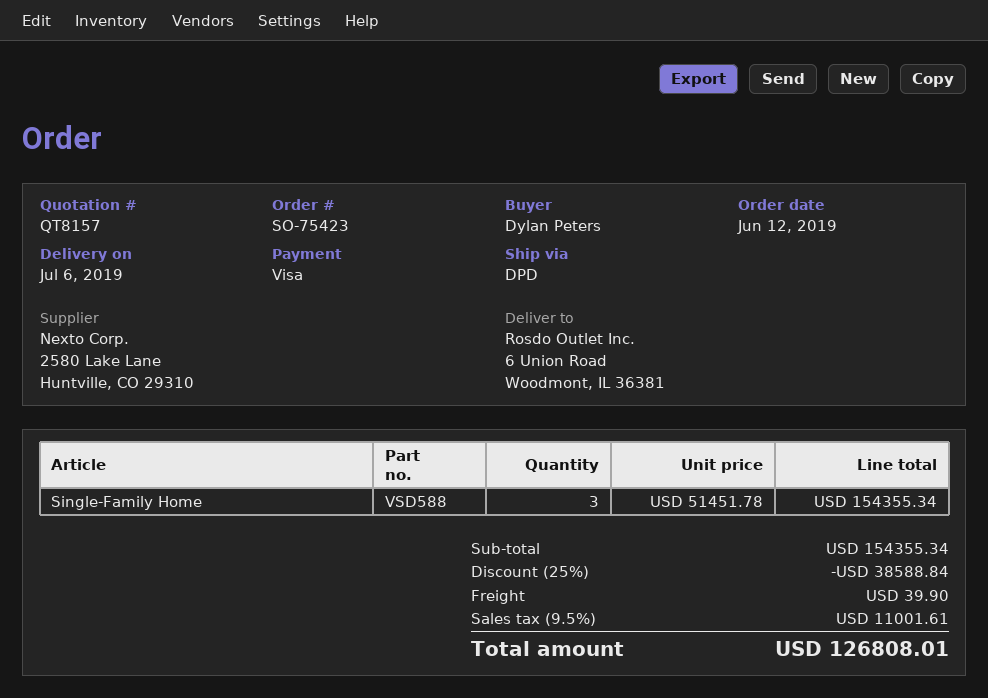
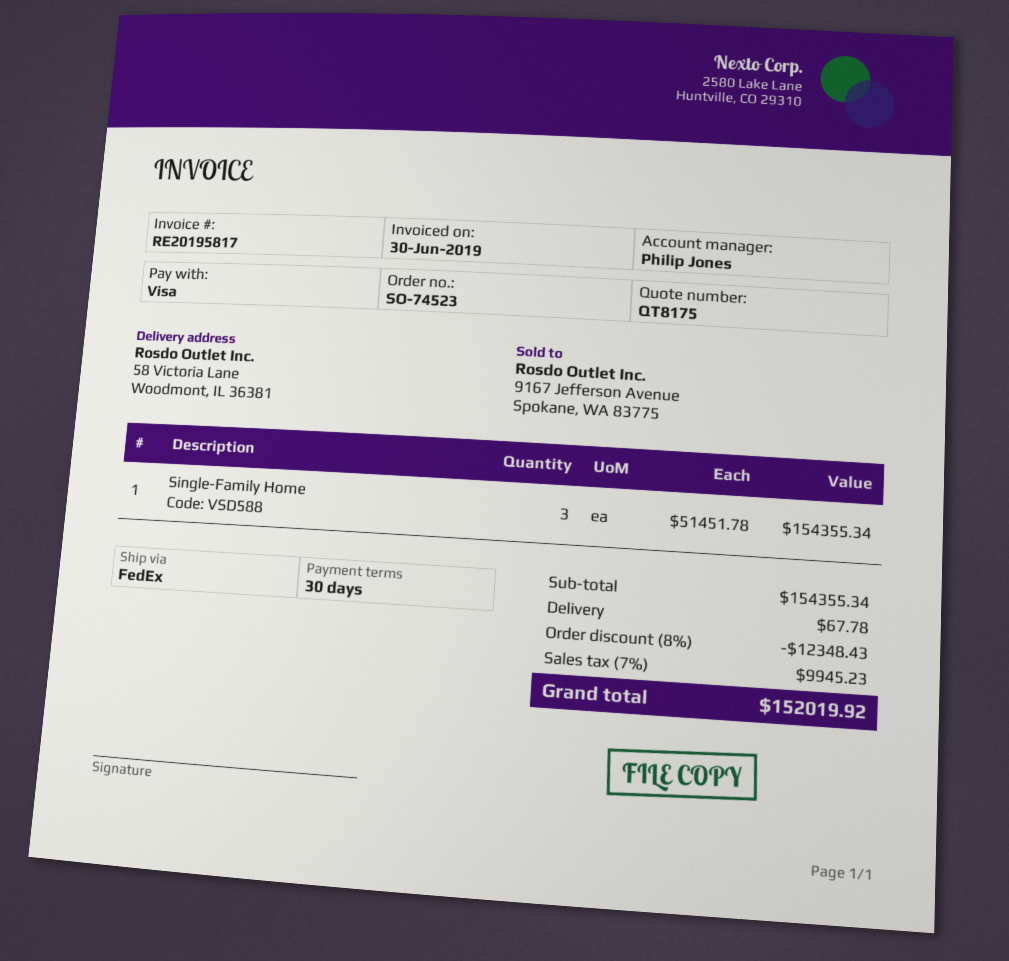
quote number: QT8157 -> QT8175
order number: SO-75423 -> SO-74523
shipping method: DPD -> FedEx
ship to: 6 Union Road, Woodmont, IL 36381 -> 58 Victoria Lane, Woodmont, IL 36381
discount: 25% = 38588.84 -> 8% = 12348.43
shipping: 39.90 -> 67.78
tax: 9.5% = 11001.61 -> 7% = 9945.23
total: 126808.01 -> 152019.92

